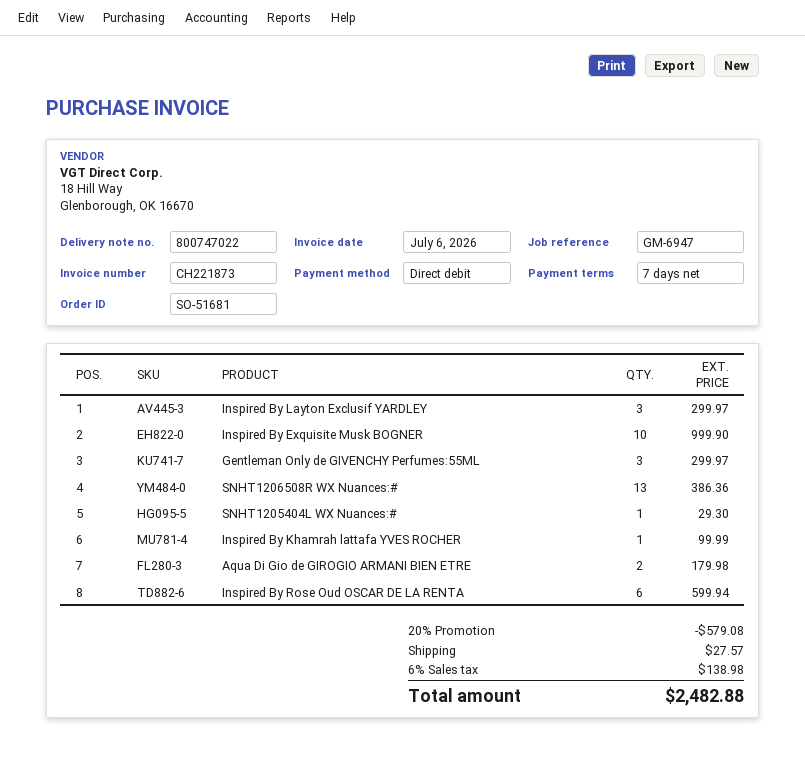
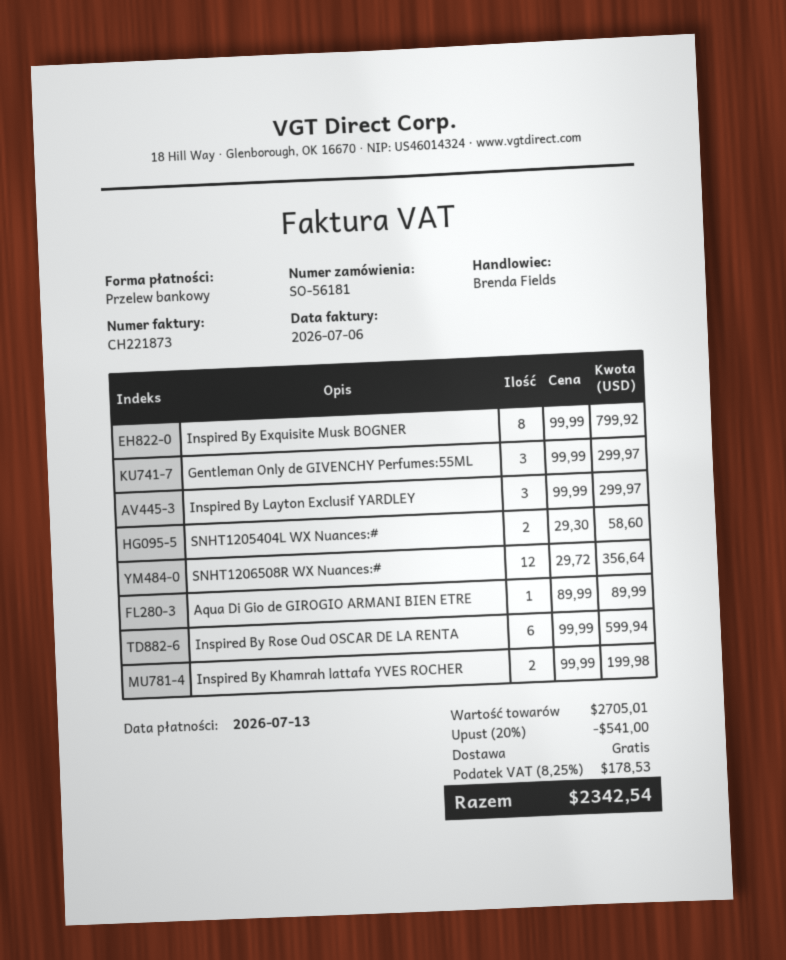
order number: SO-51681 -> SO-56181
payment method: direct debit -> bank transfer
Inspired By Exquisite Musk BOGNER: 10 for 999.90 -> 8 for 799.92
SNHT1206508R WX Nuances:#: 13 for 386.36 -> 12 for 356.64
SNHT1205404L WX Nuances:#: 1 for 29.30 -> 2 for 58.60
Inspired By Khamrah lattafa YVES ROCHER: 1 for 99.99 -> 2 for 199.98
Aqua Di Gio de GIROGIO ARMANI BIEN ETRE: 2 for 179.98 -> 1 for 89.99
discount: 20% = 579.08 -> 20% = 541.00
shipping: 27.57 -> 0.00
tax: 6% = 138.98 -> 8.25% = 178.53
total: 2482.88 -> 2342.54

